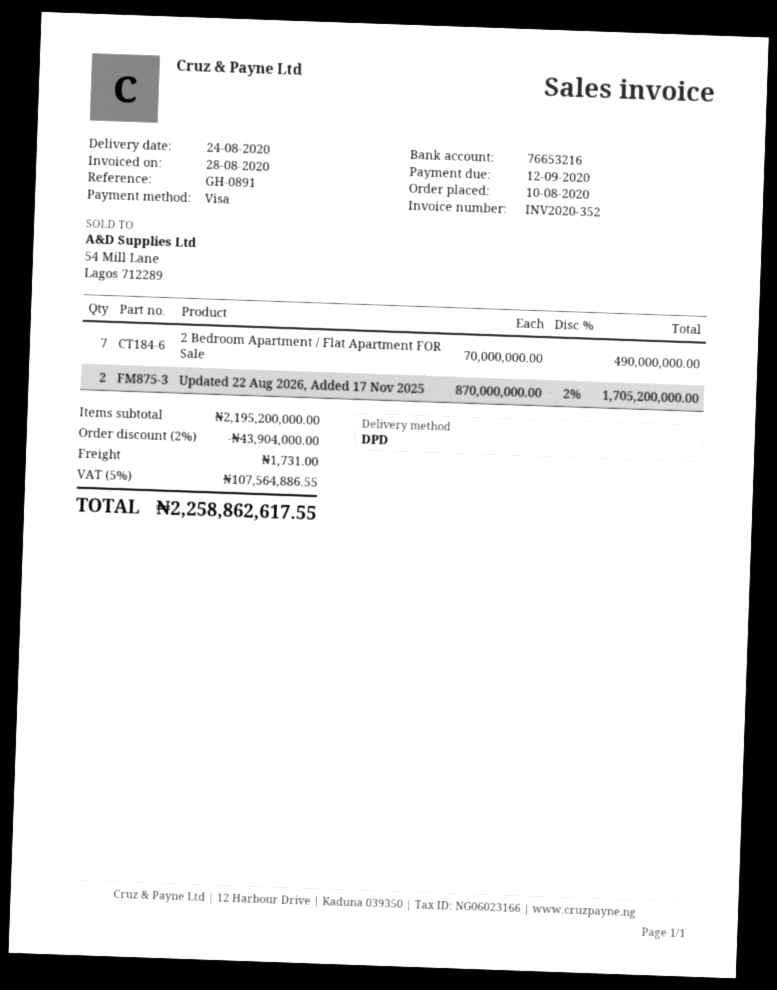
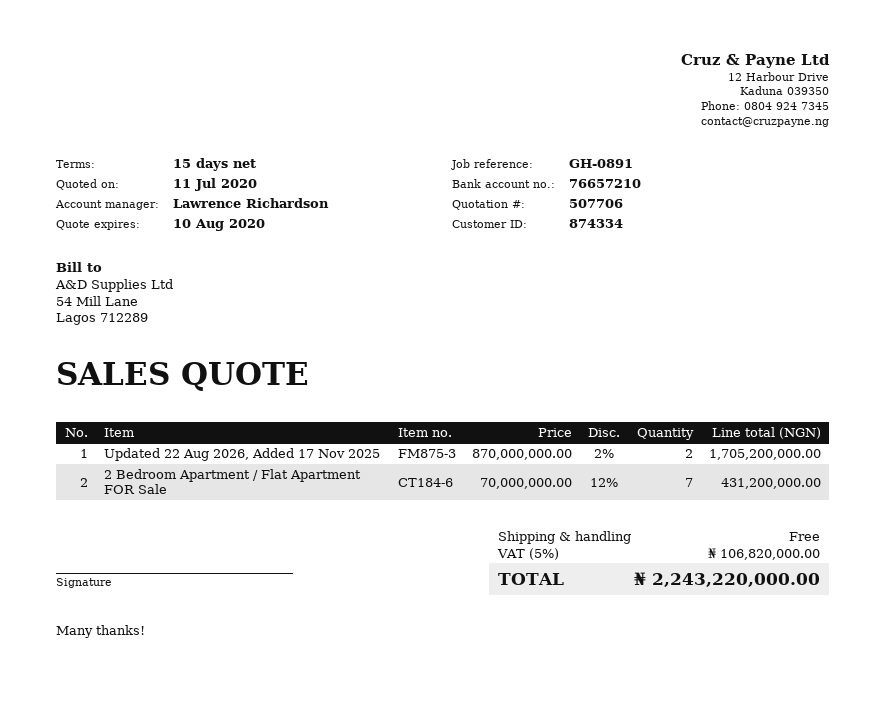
bank account: 76653216 -> 76657210
2 Bedroom Apartment / Flat Apartment FOR Sale: 7 x 70000000.00 = 490000000.00 -> 7 x 70000000.00 - 12% = 431200000.00
discount: 2% = 43904000.00 -> none
shipping: 1731.00 -> 0.00
tax: 5% = 107564886.55 -> 5% = 106820000.00
total: 2258862617.55 -> 2243220000.00

